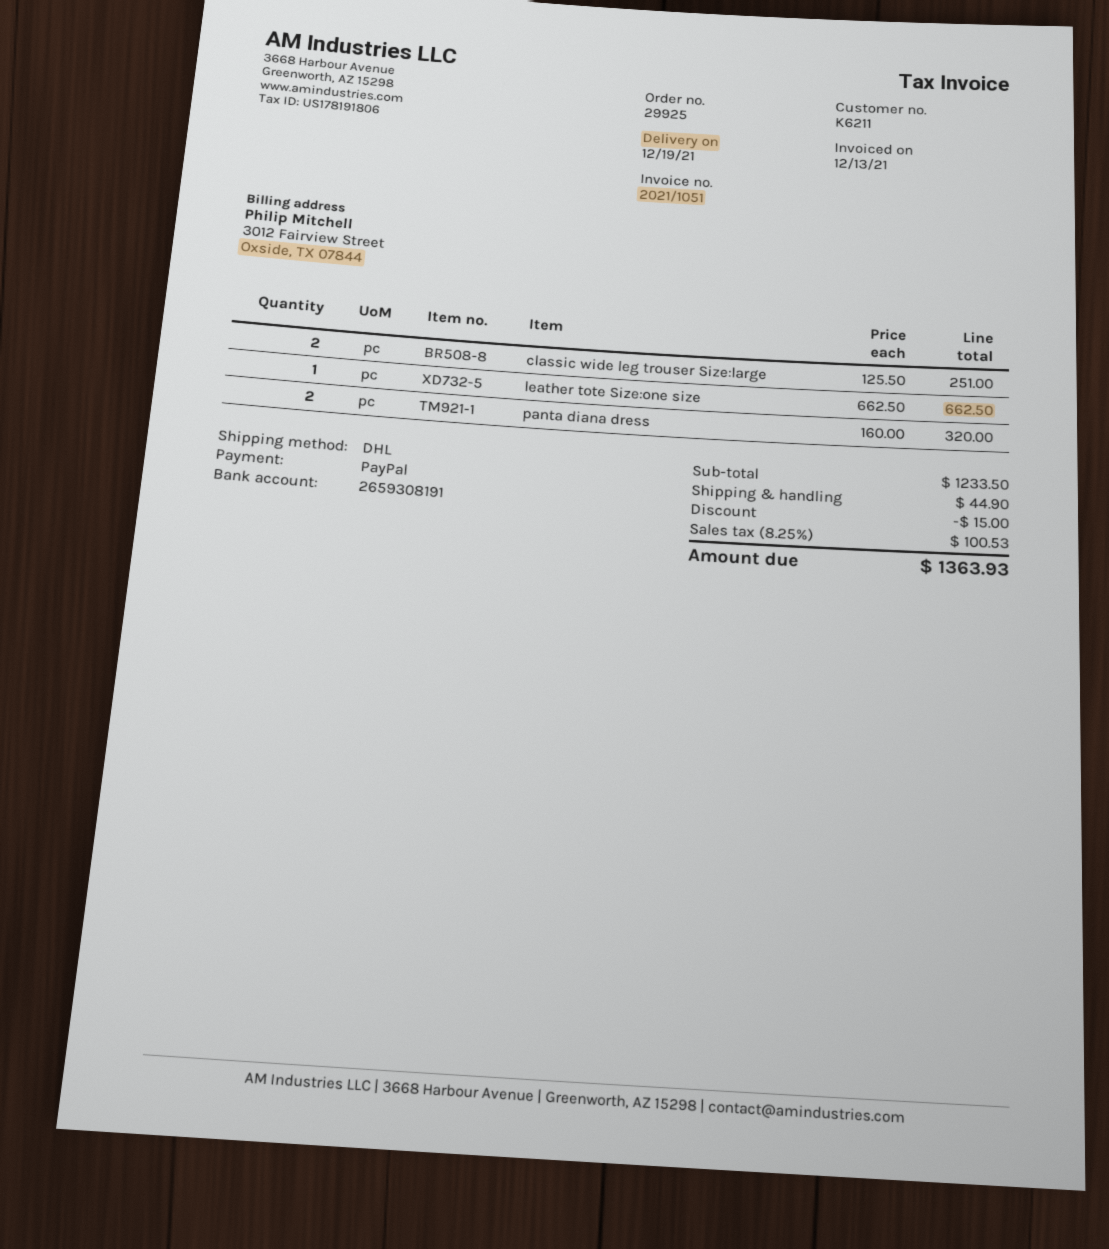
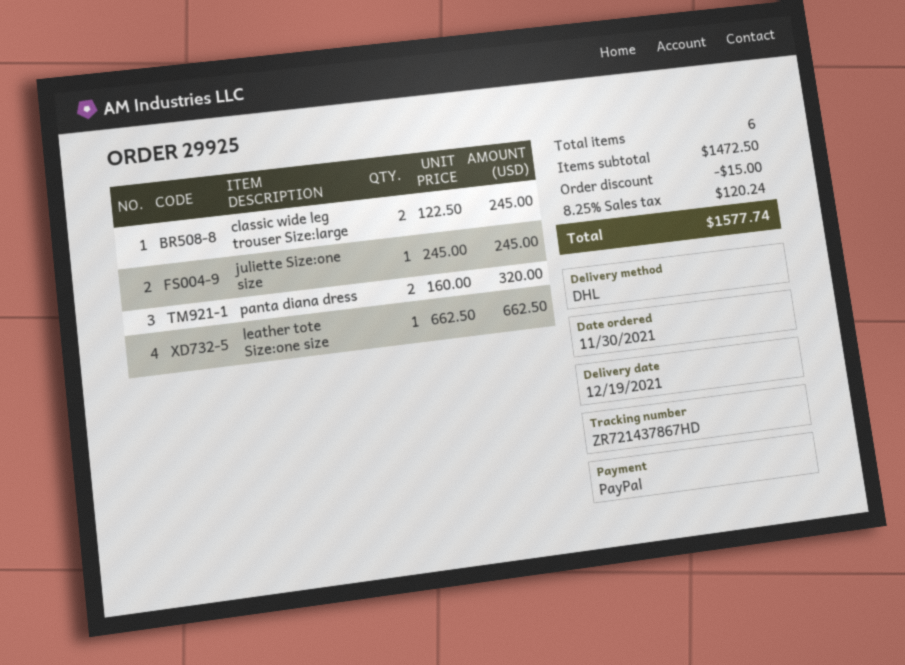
classic wide leg trouser Size:large: 2 x 125.50 = 251.00 -> 2 x 122.50 = 245.00
juliette Size:one size: none -> 1 x 245.00 = 245.00
subtotal: 1233.50 -> 1472.50
shipping: 44.90 -> none
tax: 8.25% = 100.53 -> 8.25% = 120.24
total: 1363.93 -> 1577.74

